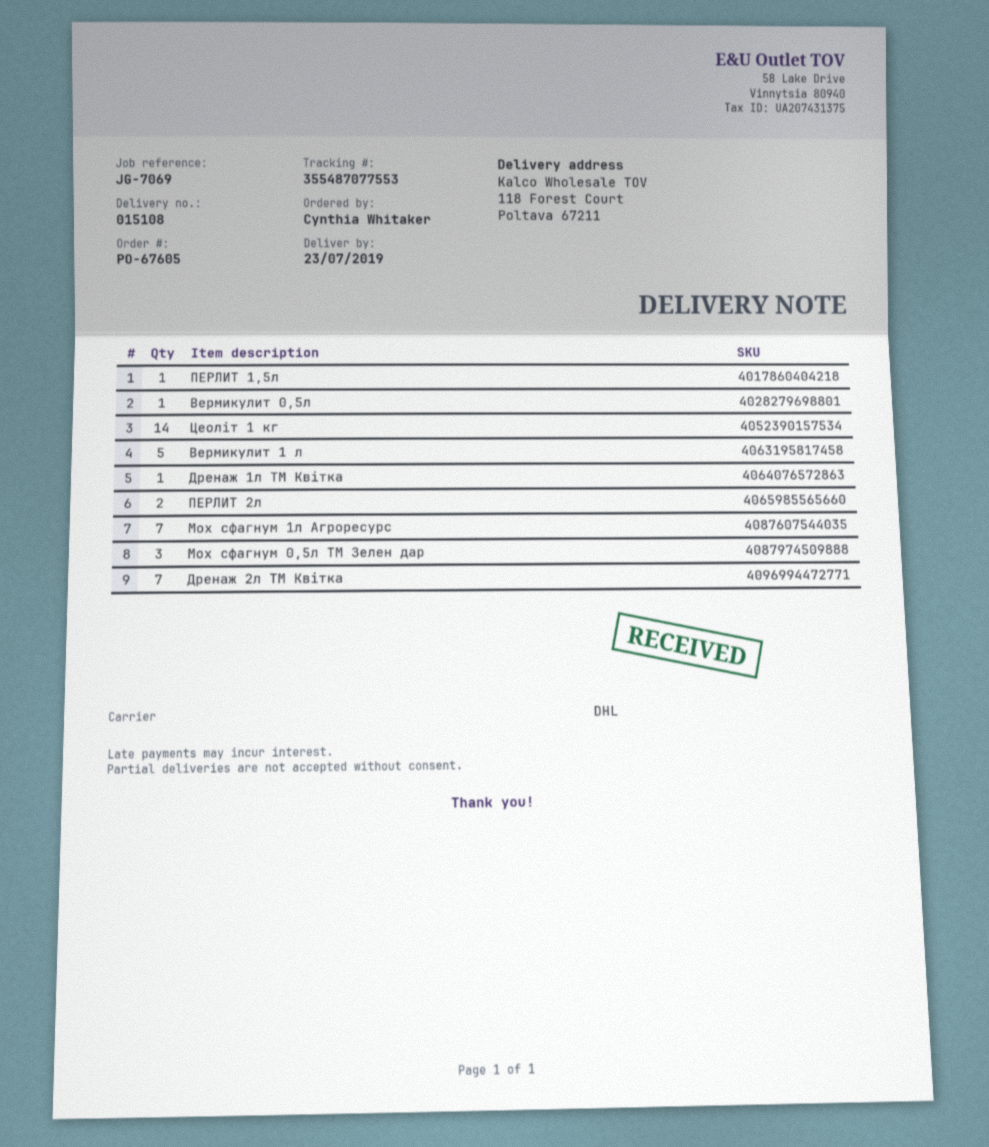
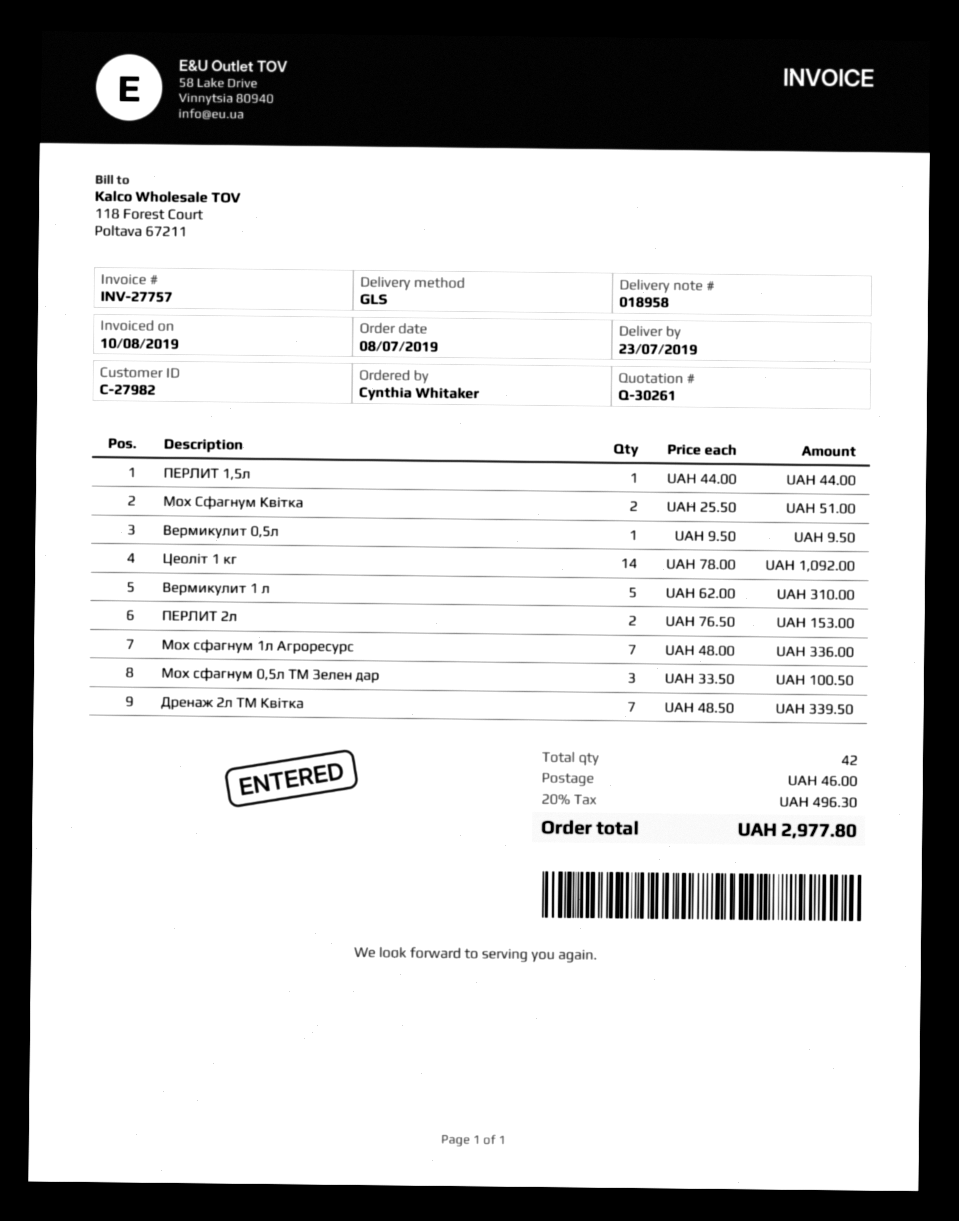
delivery note number: 015108 -> 018958
shipping method: DHL -> GLS
Дренаж 1л ТМ Квітка: 1 -> none
Мох Сфагнум Квітка: none -> 2

